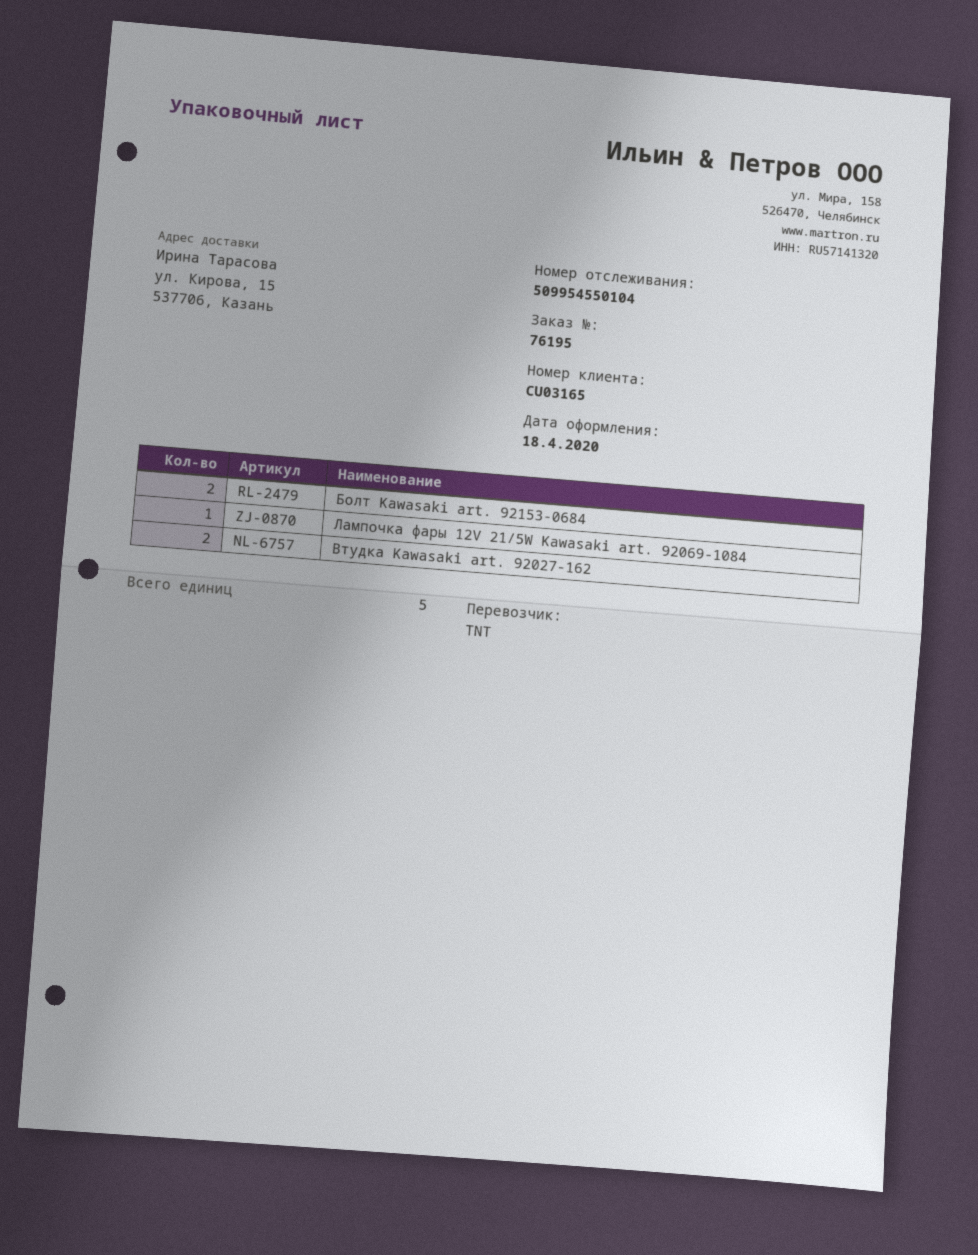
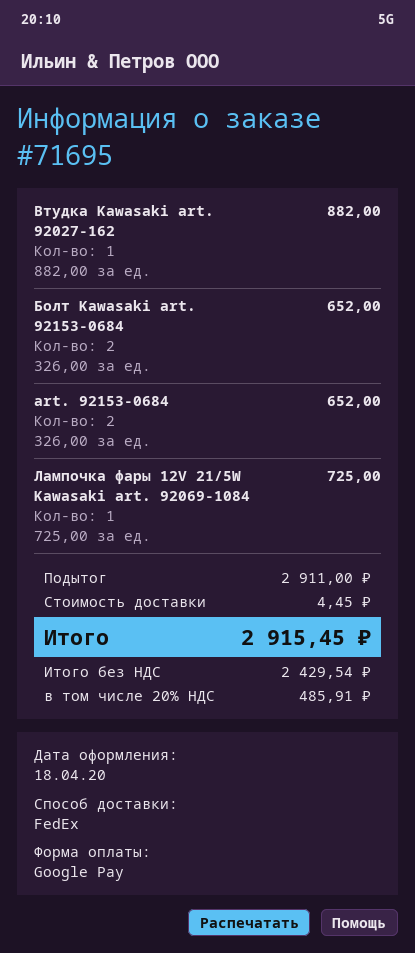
order number: 76195 -> 71695
shipping method: TNT -> FedEx
Втудка Kawasaki art. 92027-162: 2 -> 1
art. 92153-0684: none -> 2

